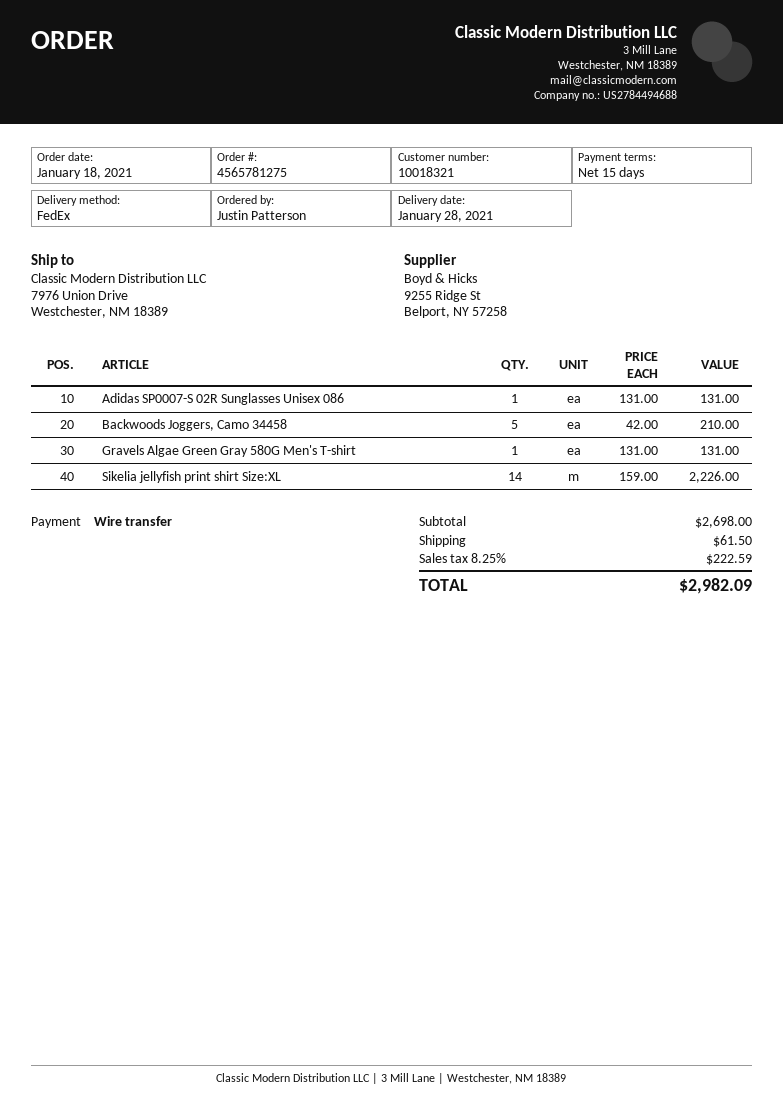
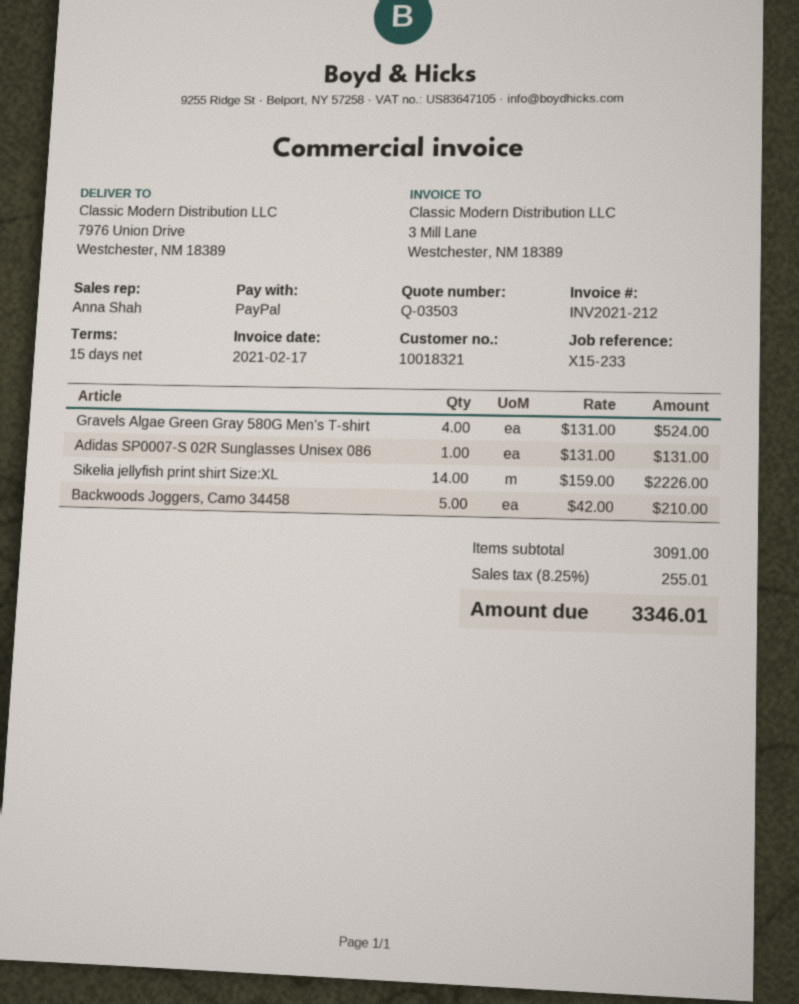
payment method: bank transfer -> PayPal
Gravels Algae Green Gray 580G Men's T-shirt: 1 x 131.00 = 131.00 -> 4 x 131.00 = 524.00
subtotal: 2698.00 -> 3091.00
shipping: 61.50 -> none
tax: 8.25% = 222.59 -> 8.25% = 255.01
total: 2982.09 -> 3346.01

